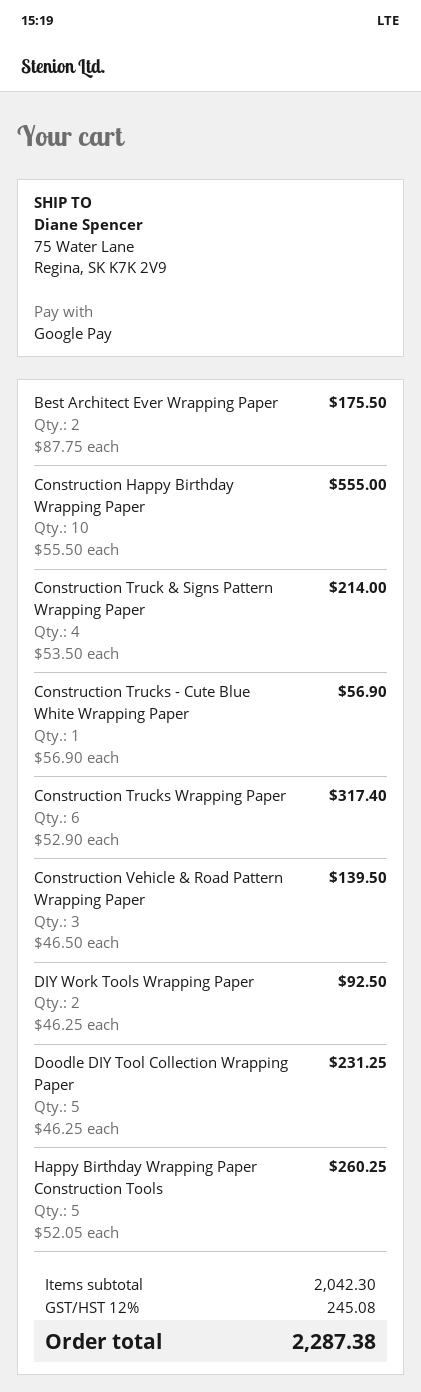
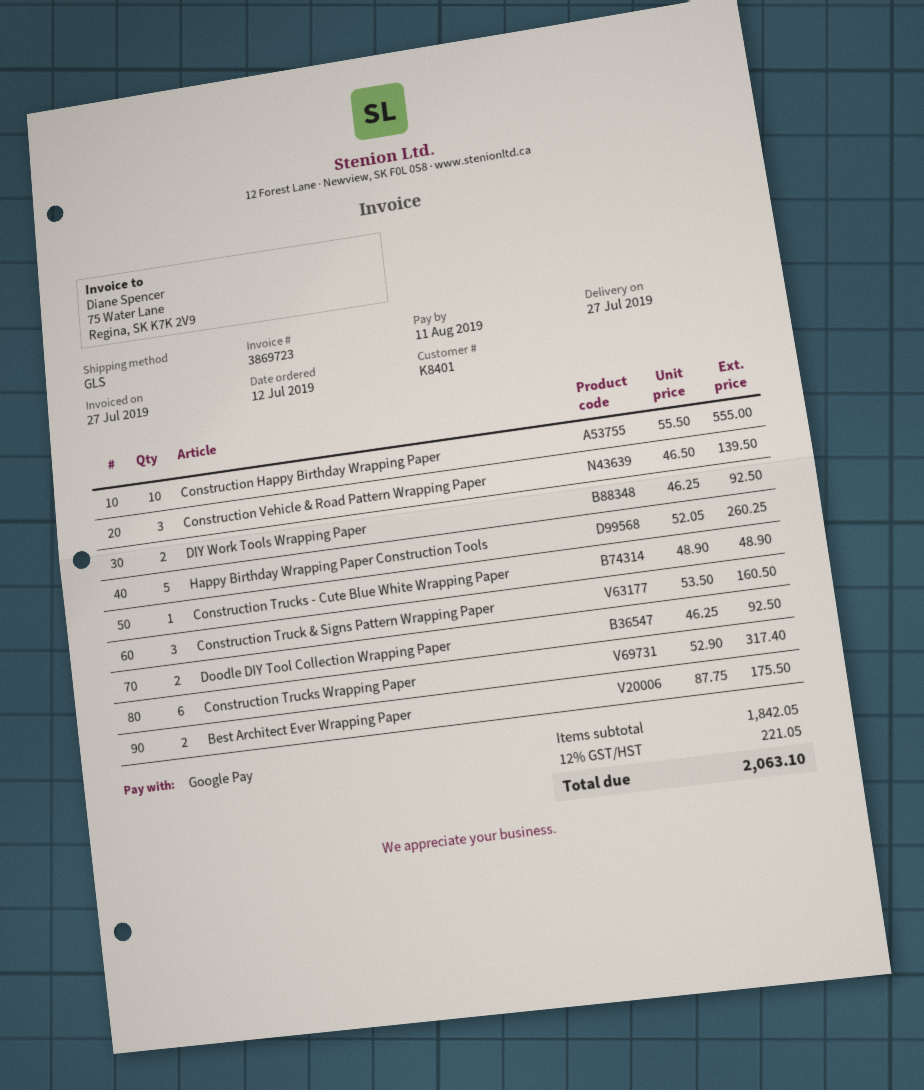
Construction Truck & Signs Pattern Wrapping Paper: 4 x 53.50 = 214.00 -> 3 x 53.50 = 160.50
Construction Trucks - Cute Blue White Wrapping Paper: 1 x 56.90 = 56.90 -> 1 x 48.90 = 48.90
Doodle DIY Tool Collection Wrapping Paper: 5 x 46.25 = 231.25 -> 2 x 46.25 = 92.50
subtotal: 2042.30 -> 1842.05
tax: 12% = 245.08 -> 12% = 221.05
total: 2287.38 -> 2063.10

